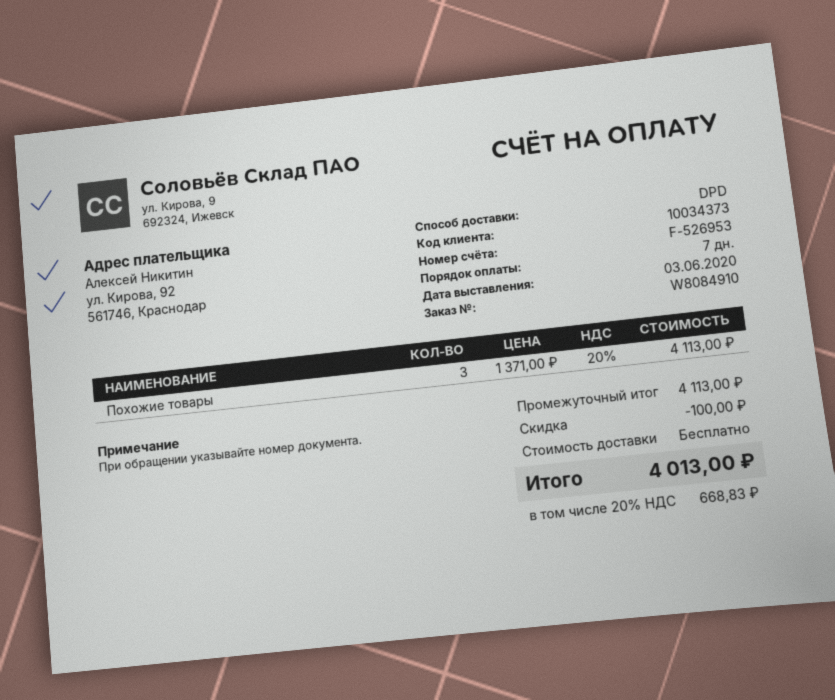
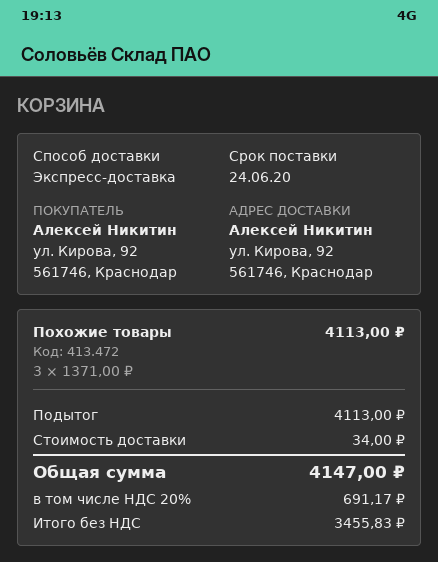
shipping method: DPD -> express
discount: 100.00 -> none
shipping: 0.00 -> 34.00
tax: 20% = 668.83 -> 20% = 691.17
total: 4013.00 -> 4147.00

